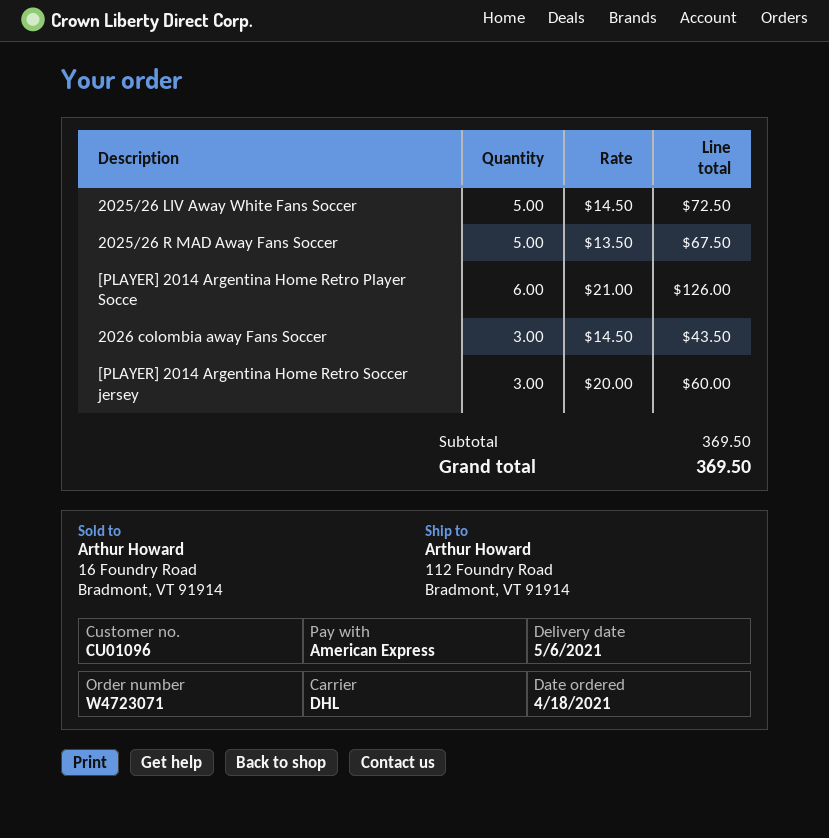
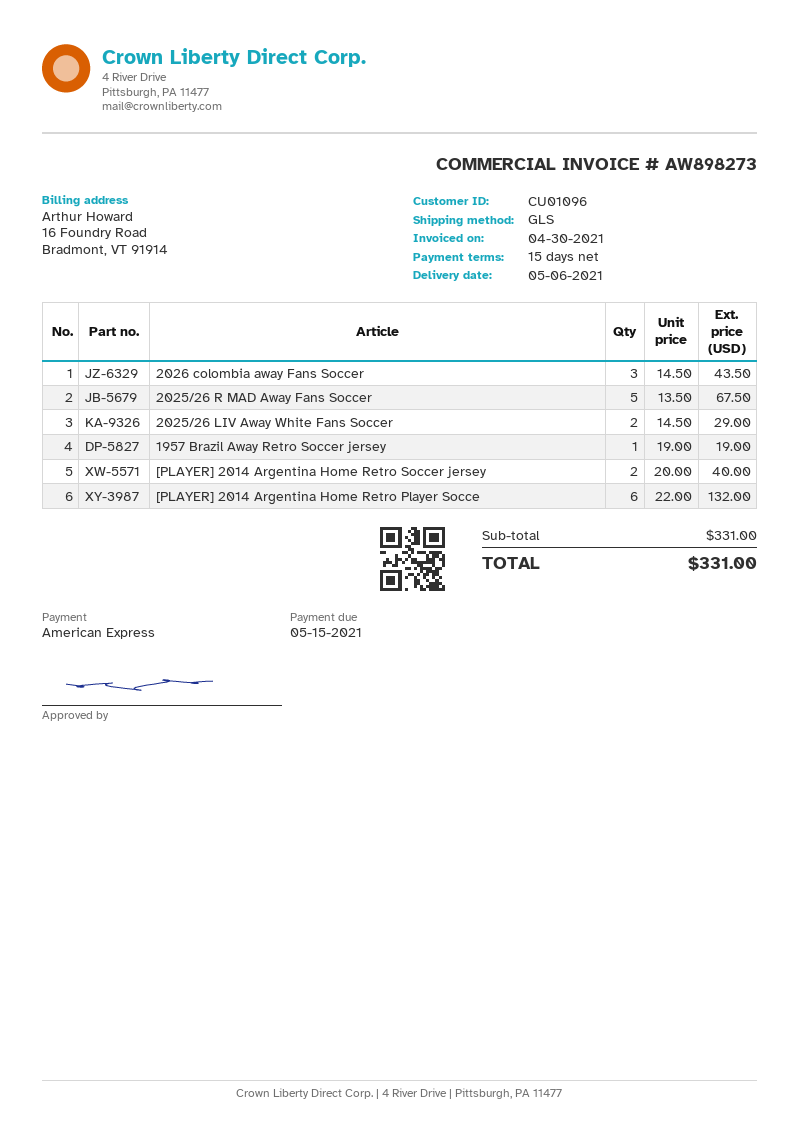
shipping method: DHL -> GLS
2025/26 LIV Away White Fans Soccer: 5 x 14.50 = 72.50 -> 2 x 14.50 = 29.00
[PLAYER] 2014 Argentina Home Retro Player Socce: 6 x 21.00 = 126.00 -> 6 x 22.00 = 132.00
[PLAYER] 2014 Argentina Home Retro Soccer jersey: 3 x 20.00 = 60.00 -> 2 x 20.00 = 40.00
1957 Brazil Away Retro Soccer jersey: none -> 1 x 19.00 = 19.00
subtotal: 369.50 -> 331.00
total: 369.50 -> 331.00

